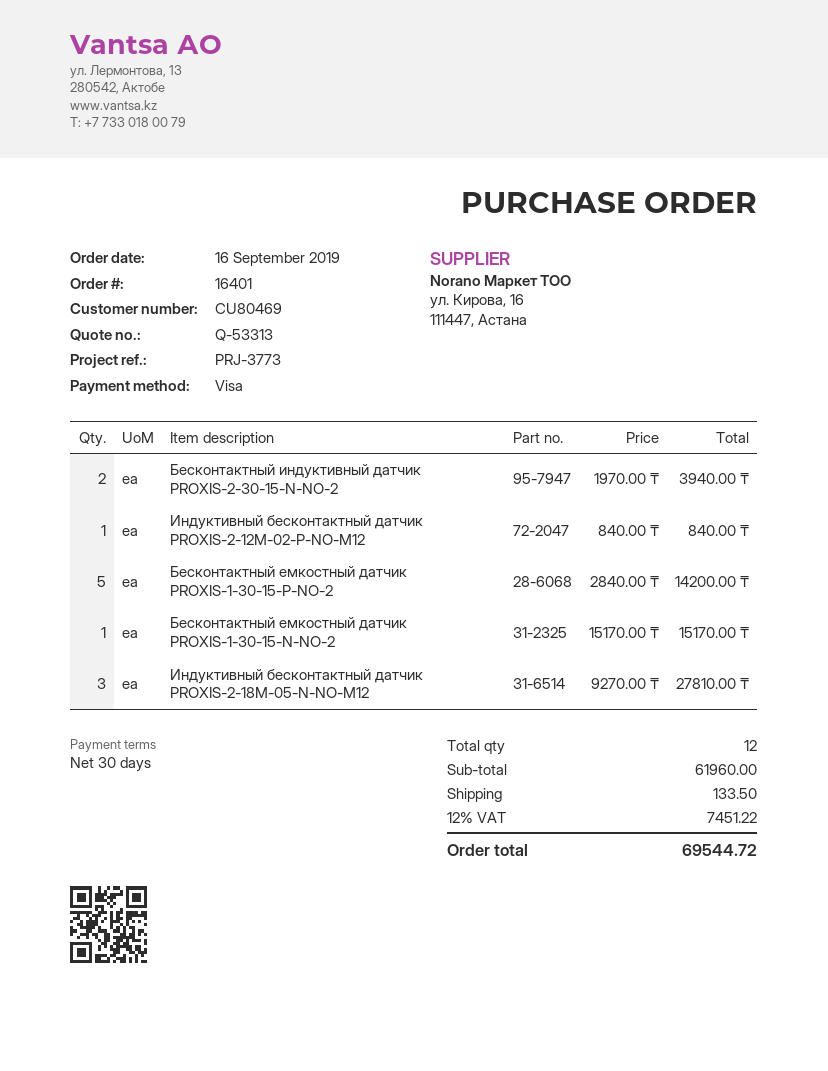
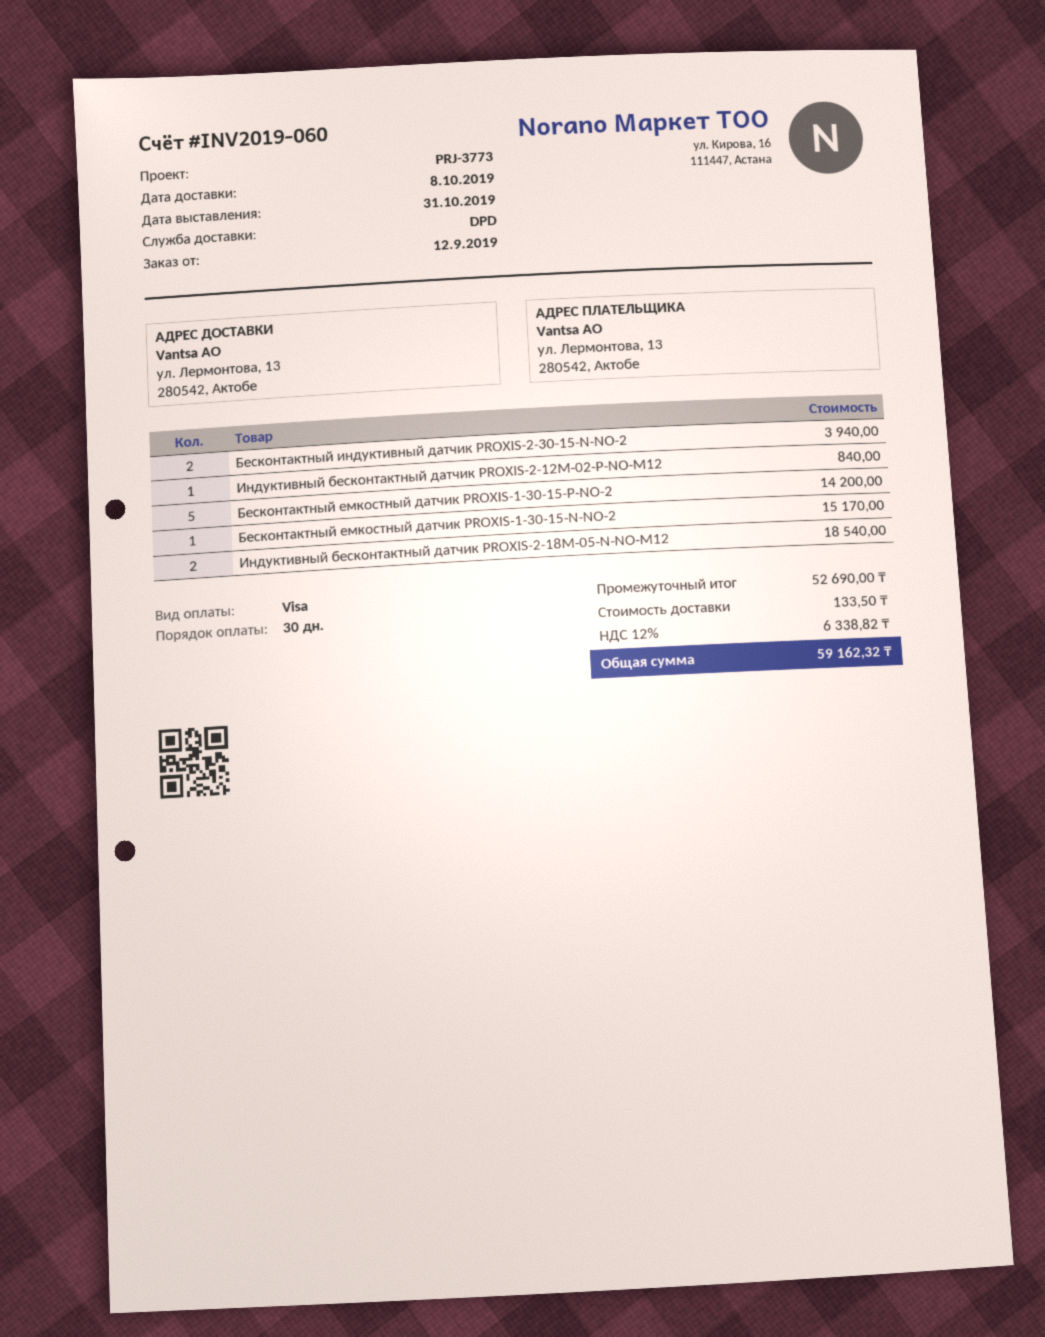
order date: 2019-09-16 -> 2019-09-12
Индуктивный бесконтактный датчик PROXIS-2-18M-05-N-NO-M12: 3 for 27810.00 -> 2 for 18540.00
subtotal: 61960.00 -> 52690.00
tax: 12% = 7451.22 -> 12% = 6338.82
total: 69544.72 -> 59162.32

